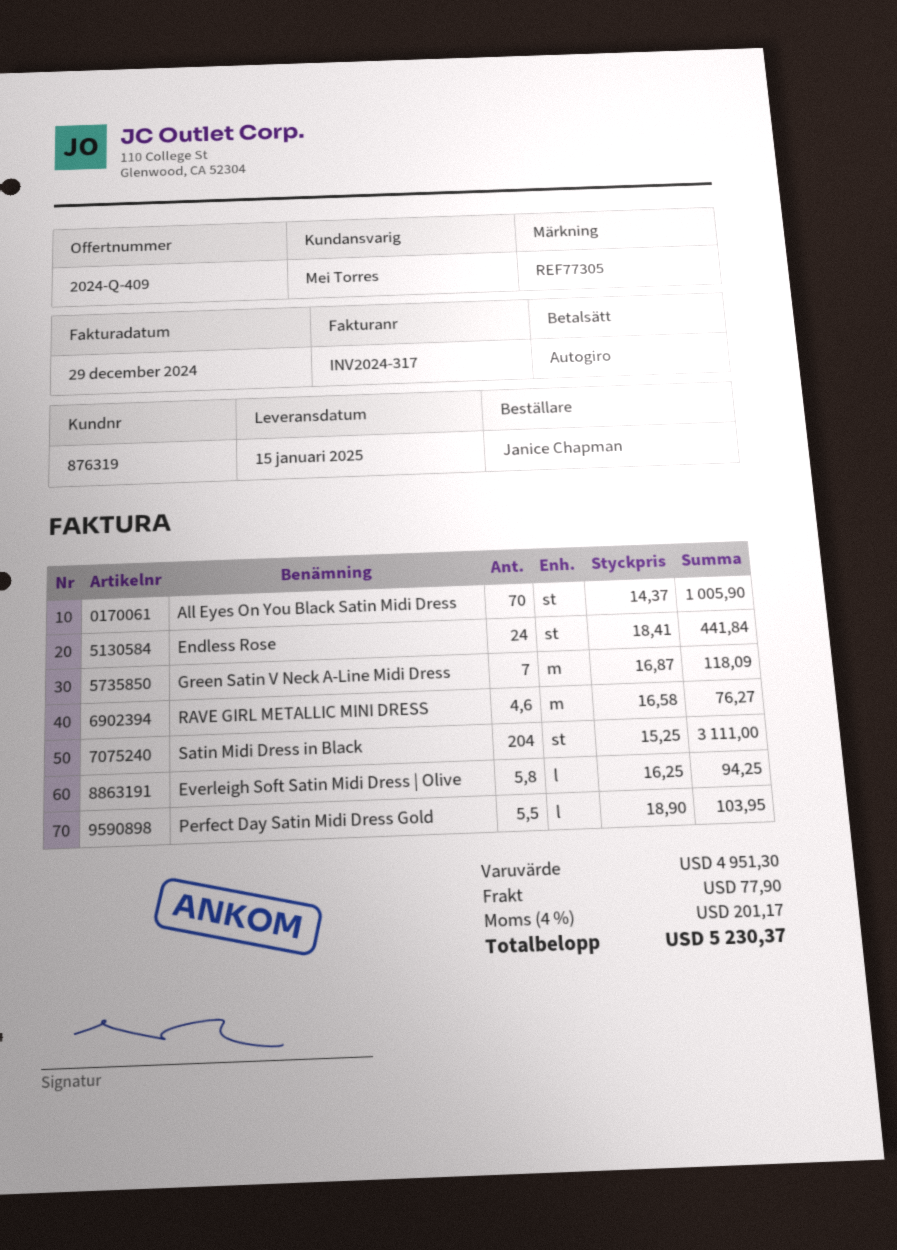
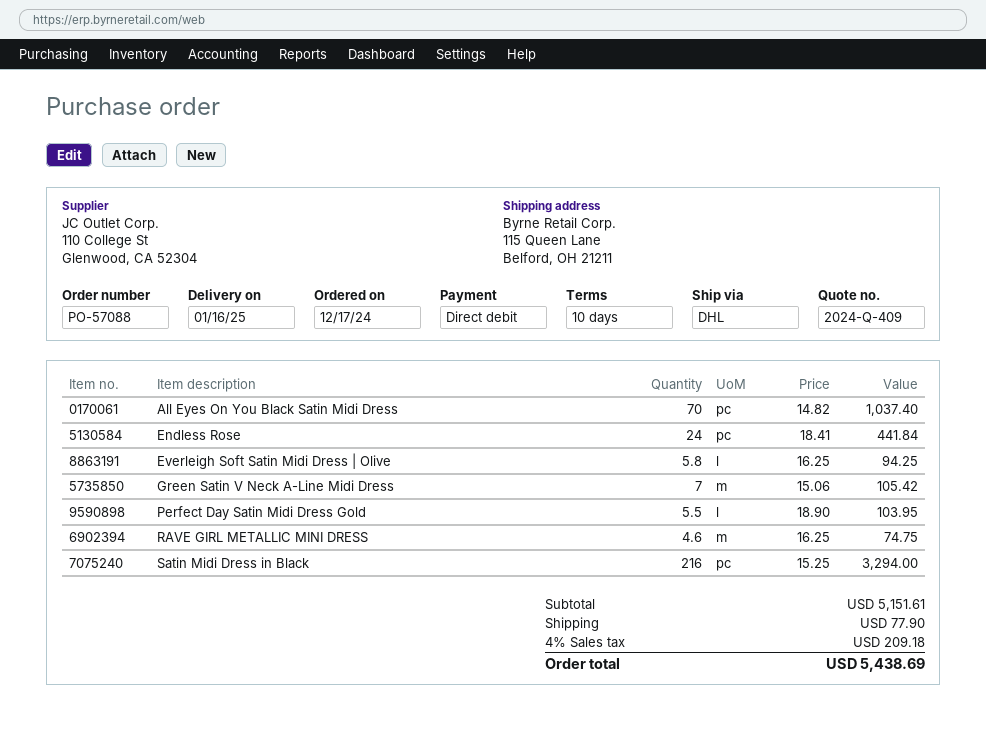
delivery date: 2025-01-15 -> 2025-01-16
All Eyes On You Black Satin Midi Dress: 70 x 14.37 = 1005.90 -> 70 x 14.82 = 1037.40
Green Satin V Neck A-Line Midi Dress: 7 x 16.87 = 118.09 -> 7 x 15.06 = 105.42
RAVE GIRL METALLIC MINI DRESS: 4.6 x 16.58 = 76.27 -> 4.6 x 16.25 = 74.75
Satin Midi Dress in Black: 204 x 15.25 = 3111.00 -> 216 x 15.25 = 3294.00
subtotal: 4951.30 -> 5151.61
tax: 4% = 201.17 -> 4% = 209.18
total: 5230.37 -> 5438.69

